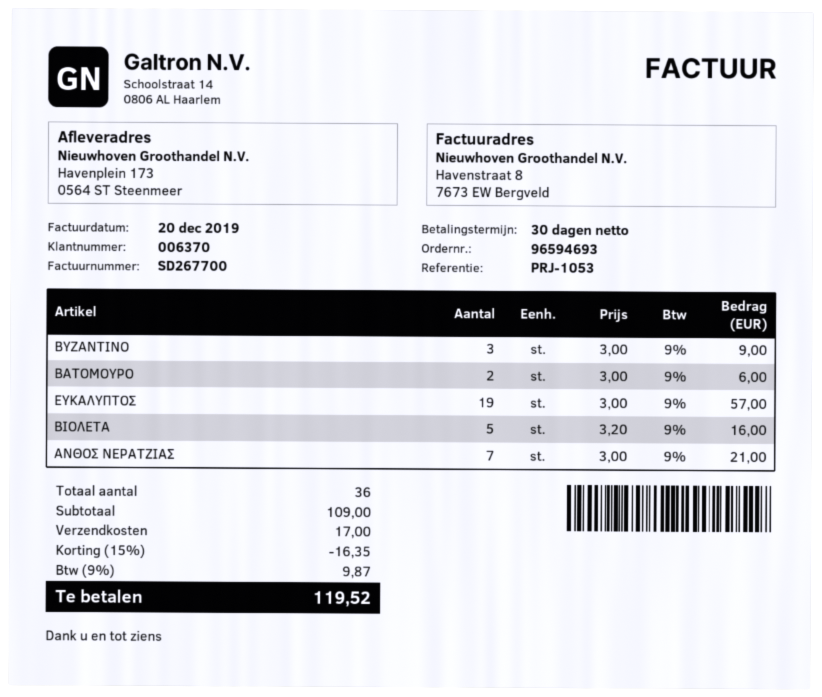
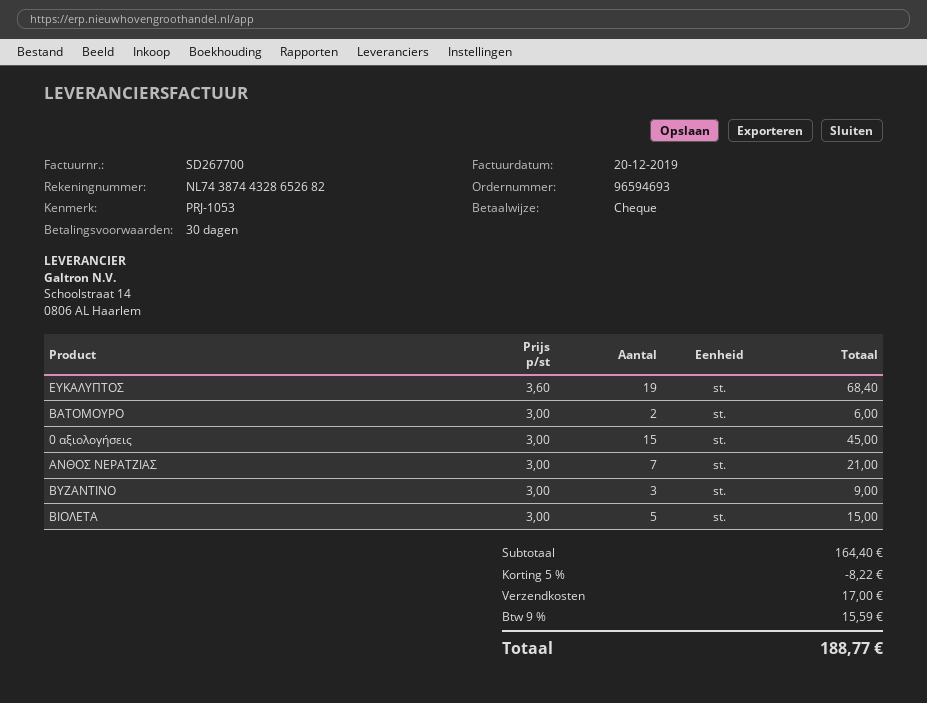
ΕΥΚΑΛΥΠΤΟΣ: 19 x 3.00 = 57.00 -> 19 x 3.60 = 68.40
ΒΙΟΛΕΤΑ: 5 x 3.20 = 16.00 -> 5 x 3.00 = 15.00
0 αξιολογήσεις: none -> 15 x 3.00 = 45.00
subtotal: 109.00 -> 164.40
discount: 15% = 16.35 -> 5% = 8.22
tax: 9% = 9.87 -> 9% = 15.59
total: 119.52 -> 188.77

